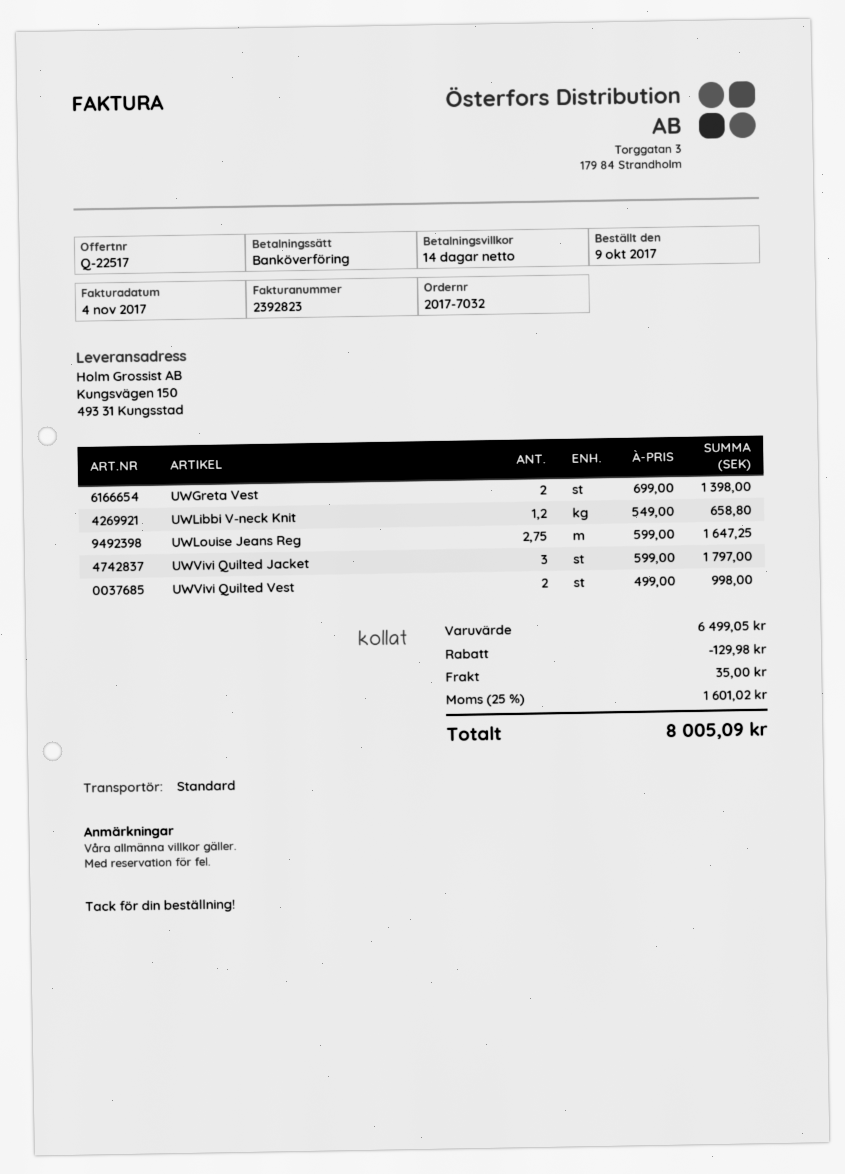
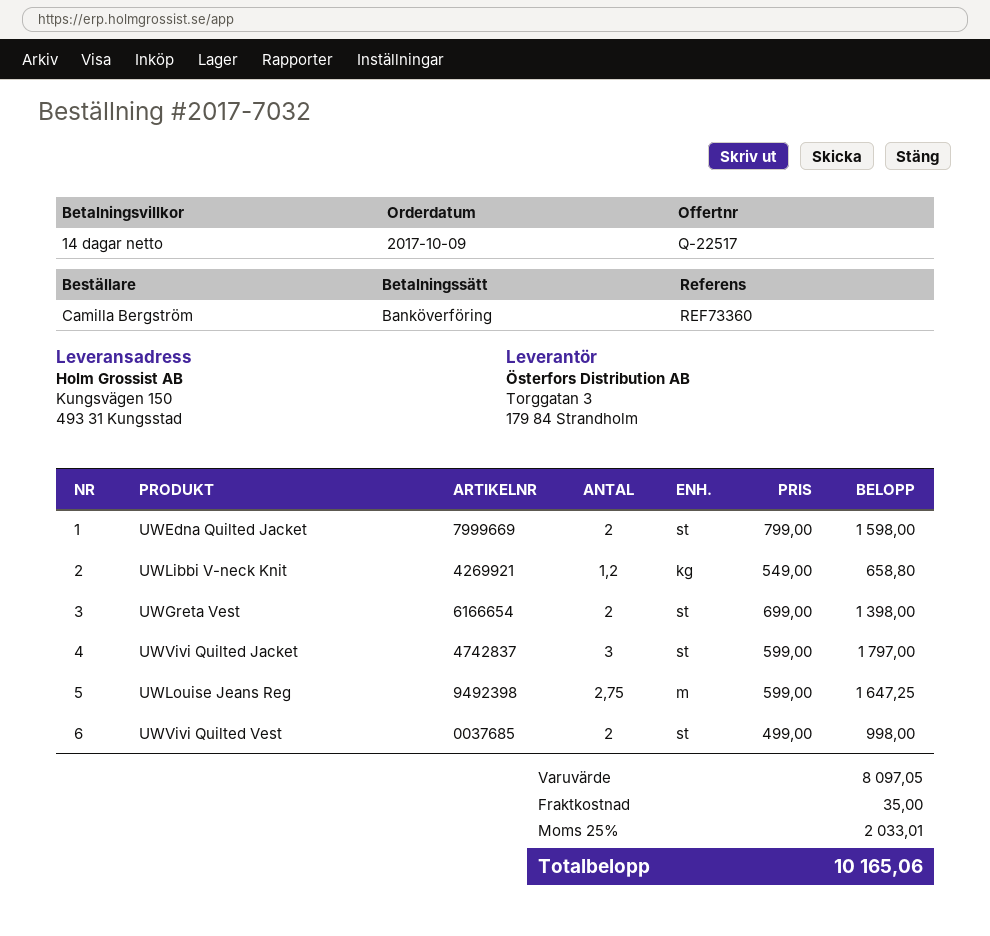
UWEdna Quilted Jacket: none -> 2 x 799.00 = 1598.00
subtotal: 6499.05 -> 8097.05
discount: 129.98 -> none
tax: 25% = 1601.02 -> 25% = 2033.01
total: 8005.09 -> 10165.06

